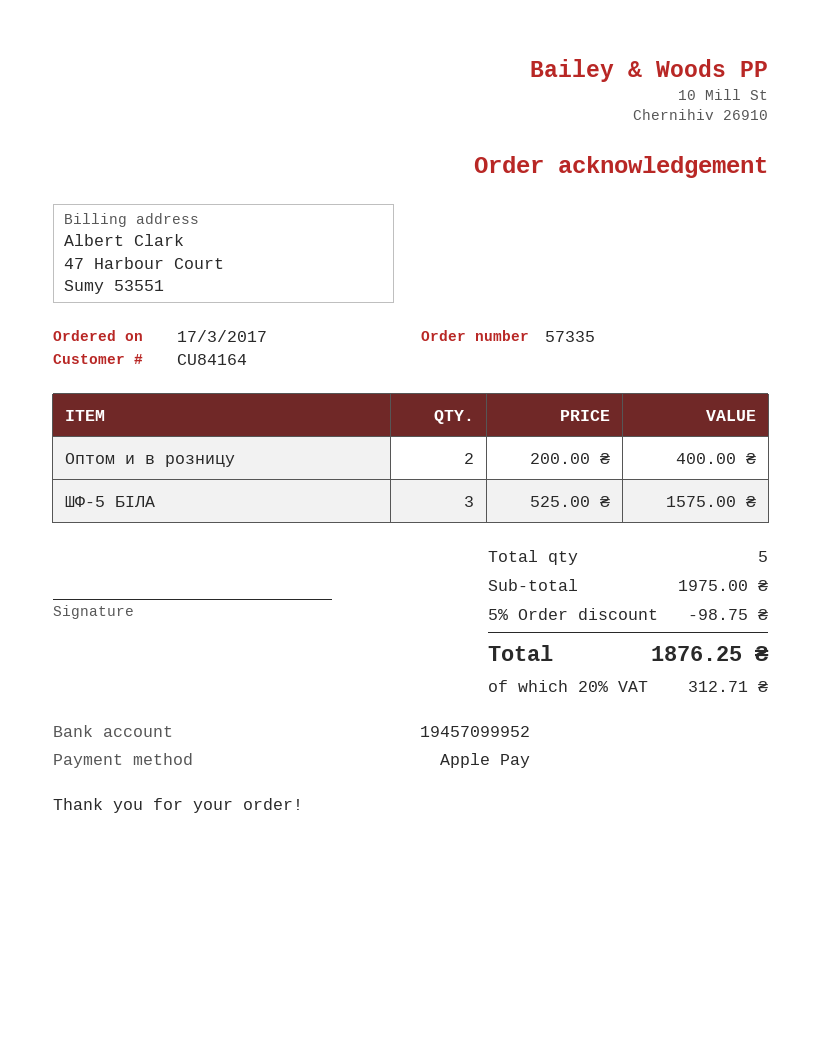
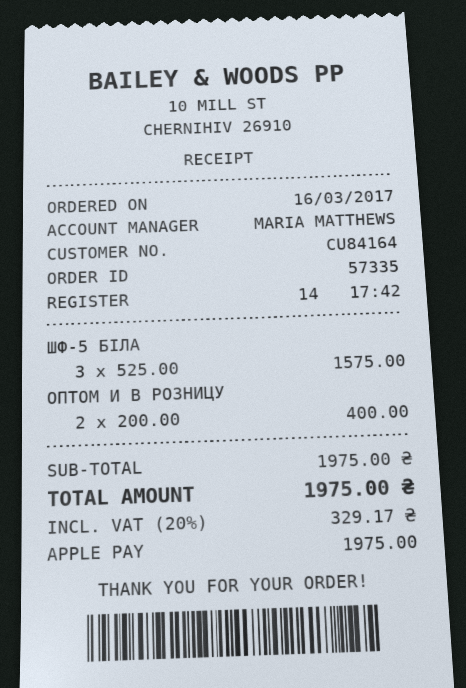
order date: 2017-03-17 -> 2017-03-16
discount: 5% = 98.75 -> none
tax: 20% = 312.71 -> 20% = 329.17
total: 1876.25 -> 1975.00

